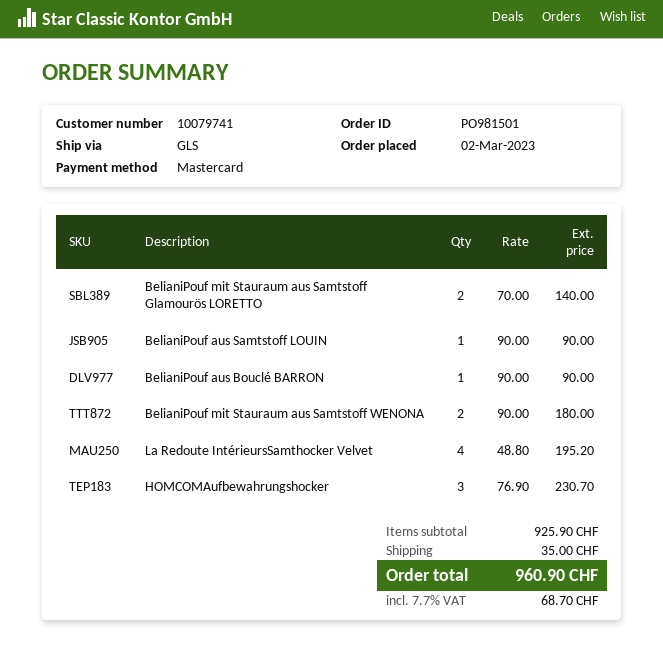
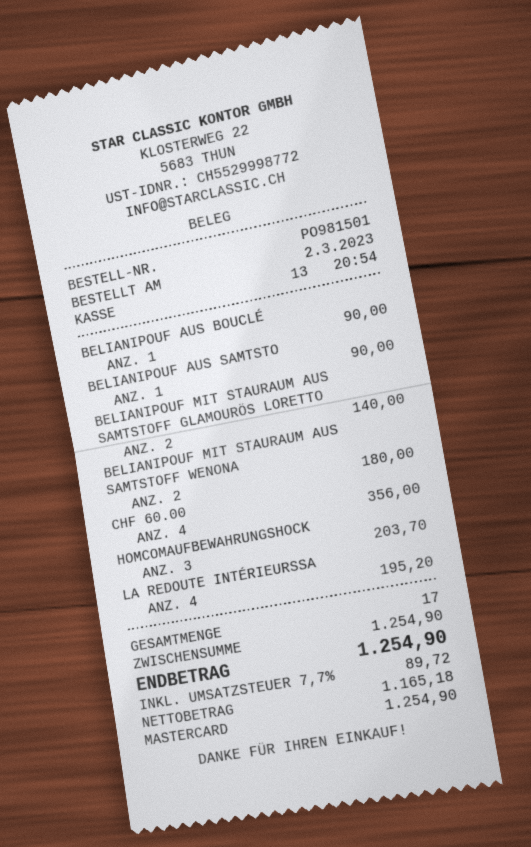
HOMCOMAufbewahrungshocker: 3 for 230.70 -> 3 for 203.70
CHF 60.00: none -> 4 for 356.00
subtotal: 925.90 -> 1254.90
shipping: 35.00 -> none
tax: 7.7% = 68.70 -> 7.7% = 89.72
total: 960.90 -> 1254.90

